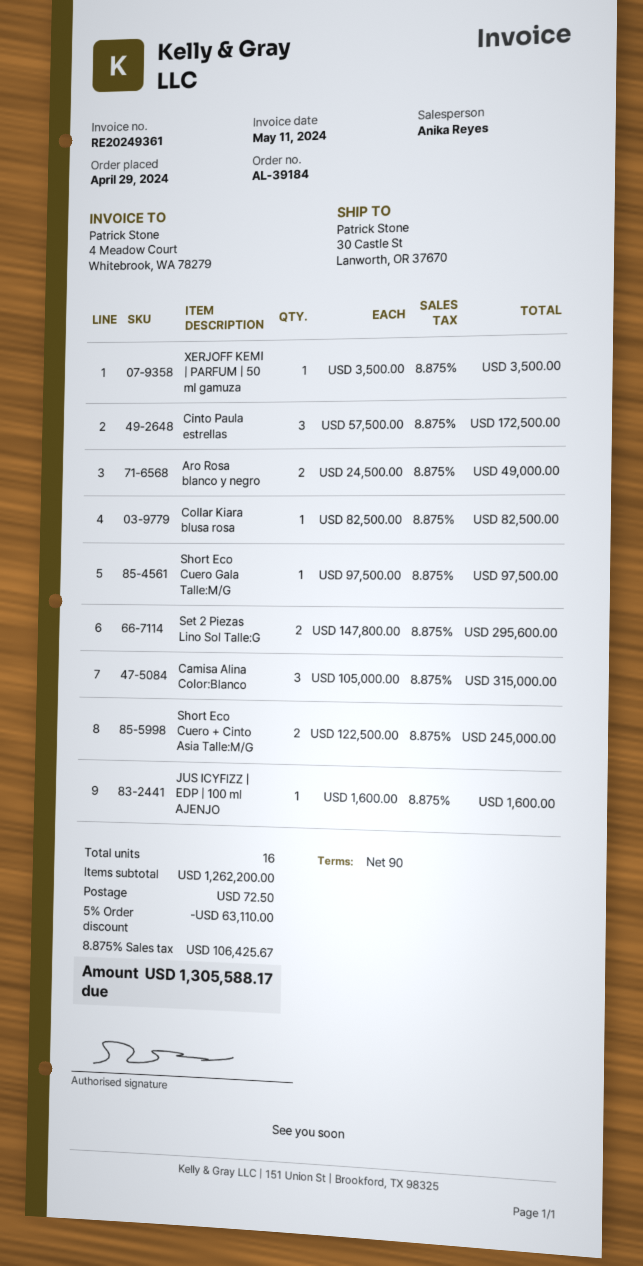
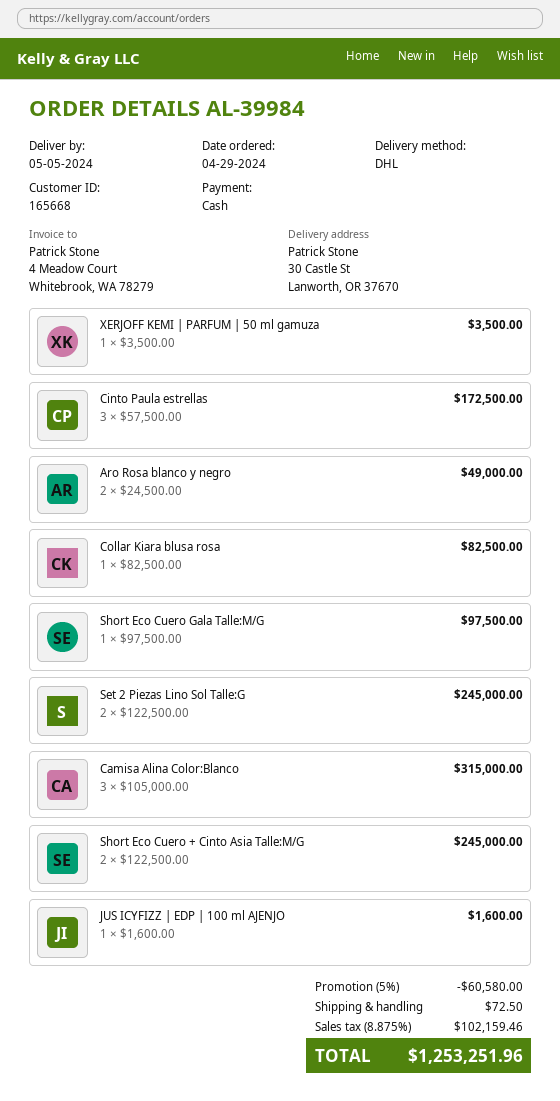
order number: AL-39184 -> AL-39984
Set 2 Piezas Lino Sol Talle:G: 2 x 147800.00 = 295600.00 -> 2 x 122500.00 = 245000.00
discount: 5% = 63110.00 -> 5% = 60580.00
tax: 8.875% = 106425.67 -> 8.875% = 102159.46
total: 1305588.17 -> 1253251.96

